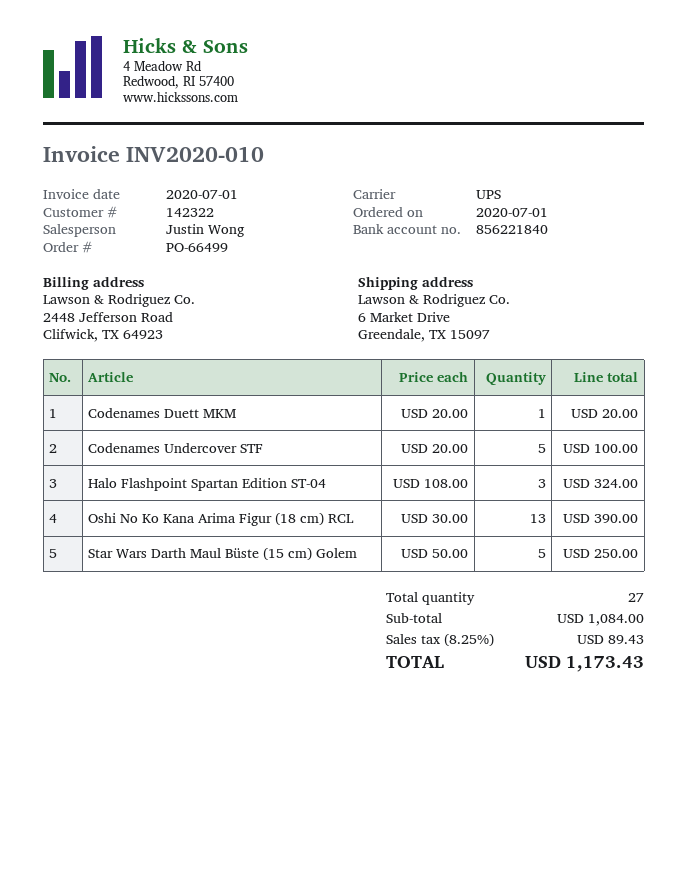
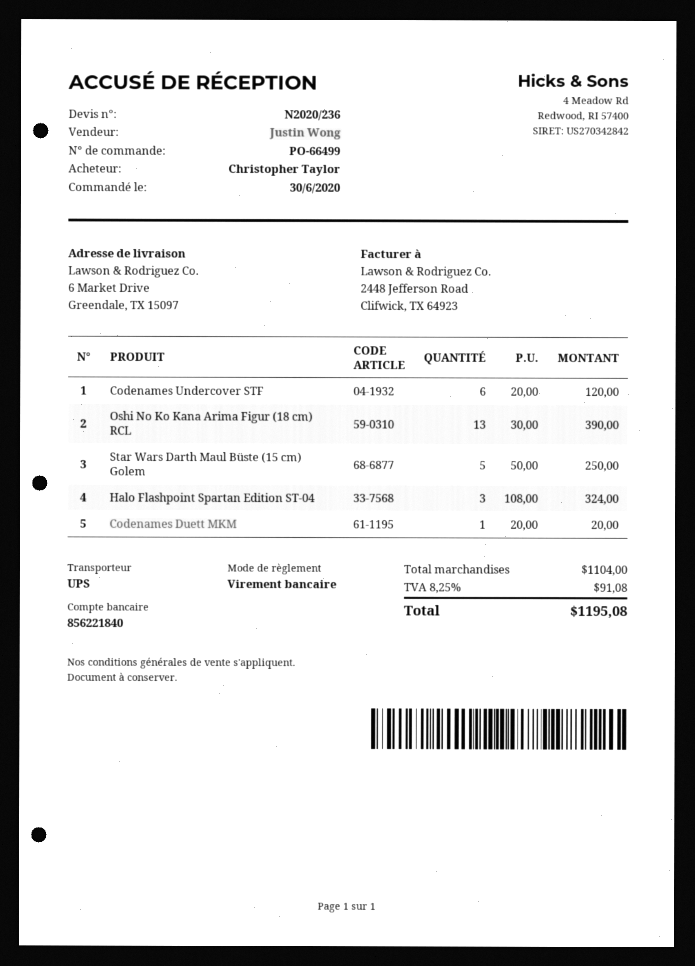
order date: 2020-07-01 -> 2020-06-30
Codenames Undercover STF: 5 x 20.00 = 100.00 -> 6 x 20.00 = 120.00
subtotal: 1084.00 -> 1104.00
tax: 8.25% = 89.43 -> 8.25% = 91.08
total: 1173.43 -> 1195.08

